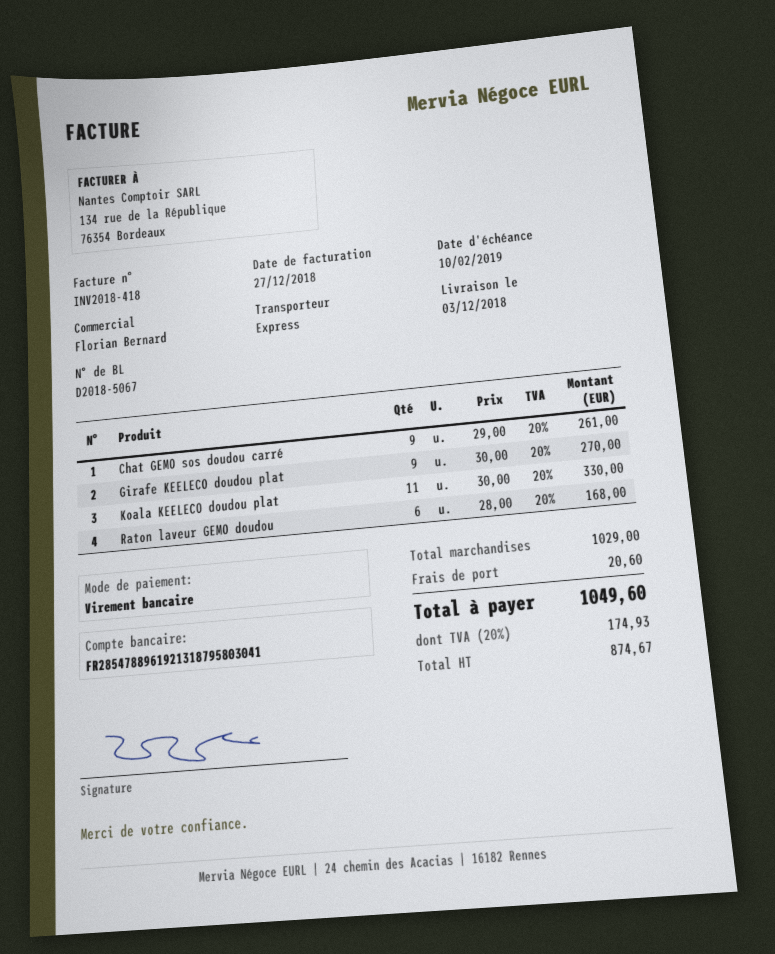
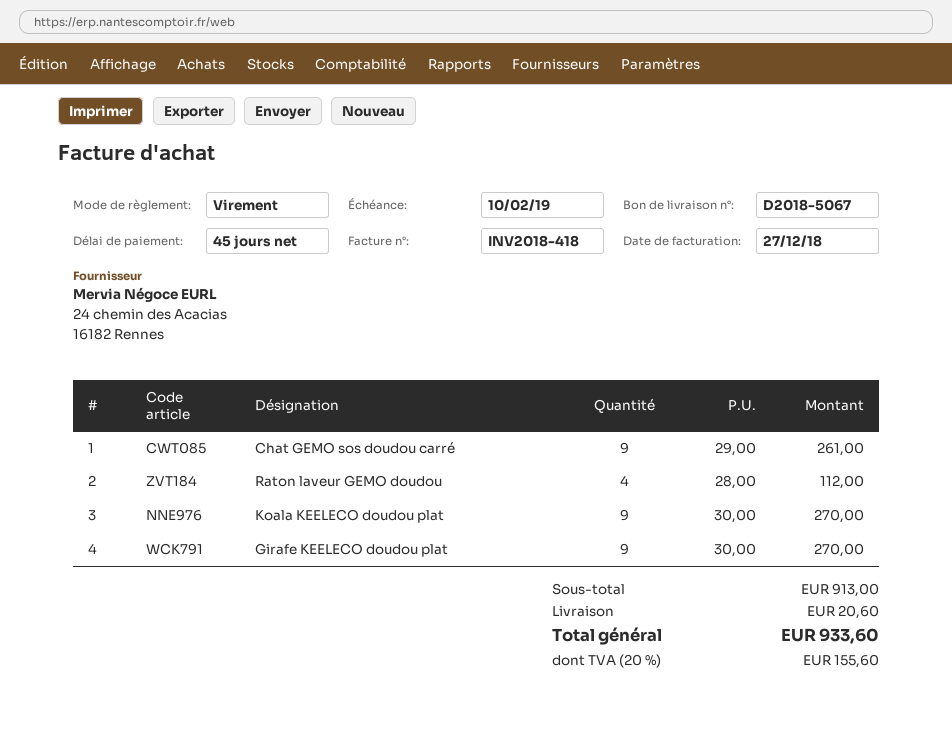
Koala KEELECO doudou plat: 11 x 30.00 = 330.00 -> 9 x 30.00 = 270.00
Raton laveur GEMO doudou: 6 x 28.00 = 168.00 -> 4 x 28.00 = 112.00
subtotal: 1029.00 -> 913.00
tax: 20% = 174.93 -> 20% = 155.60
total: 1049.60 -> 933.60

